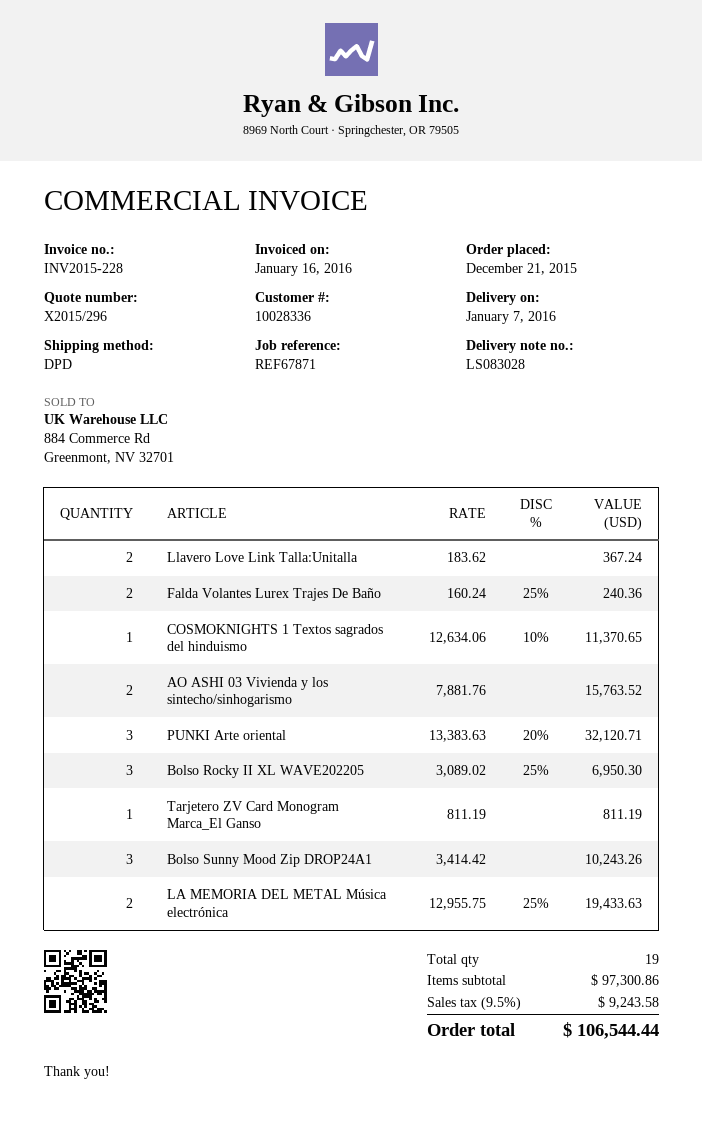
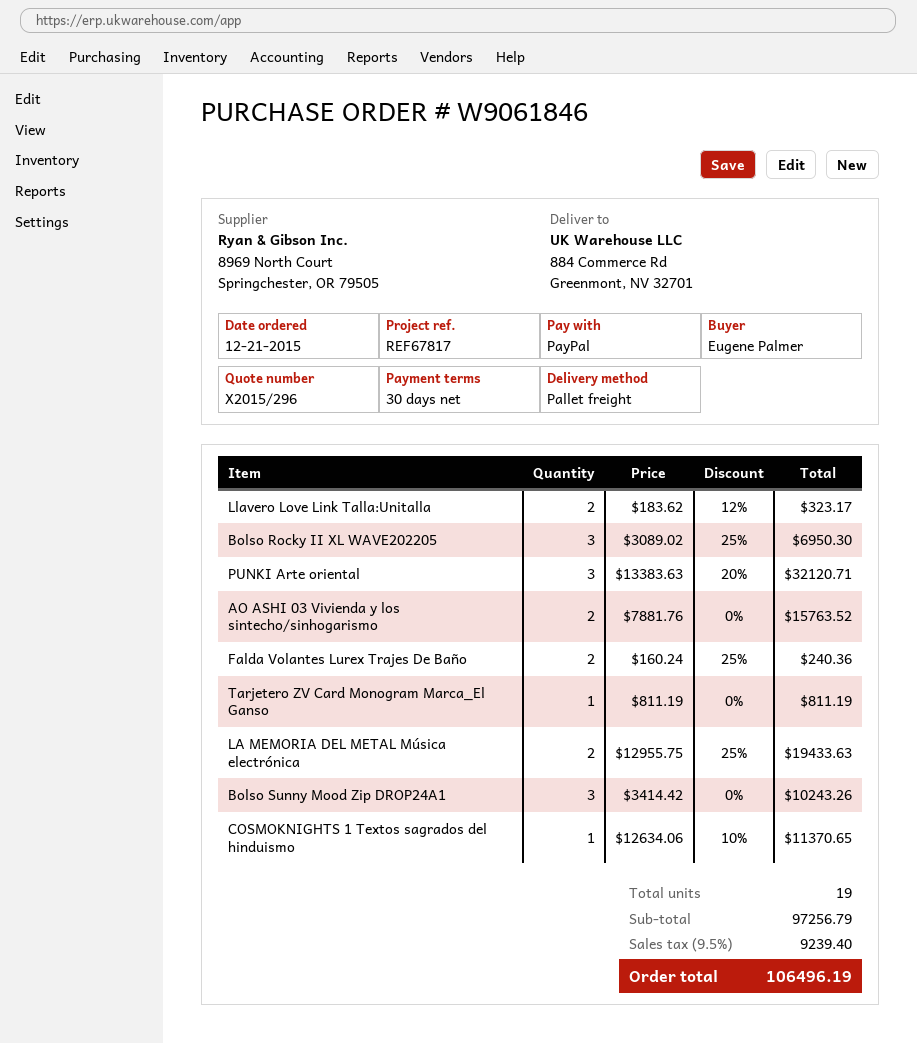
reference: REF67871 -> REF67817
shipping method: DPD -> pallet freight
Llavero Love Link Talla:Unitalla: 2 x 183.62 = 367.24 -> 2 x 183.62 - 12% = 323.17
subtotal: 97300.86 -> 97256.79
tax: 9.5% = 9243.58 -> 9.5% = 9239.40
total: 106544.44 -> 106496.19

